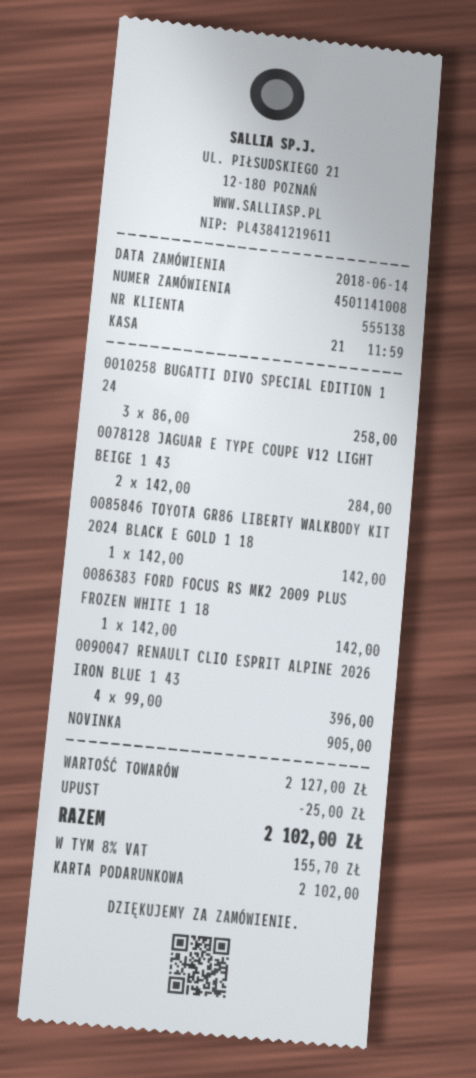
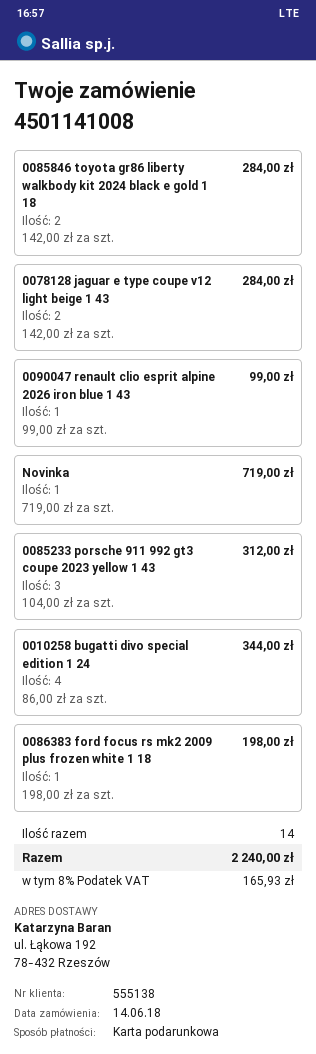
0010258 BUGATTI DIVO SPECIAL EDITION 1 24: 3 x 86.00 = 258.00 -> 4 x 86.00 = 344.00
0085846 TOYOTA GR86 LIBERTY WALKBODY KIT 2024 BLACK E GOLD 1 18: 1 x 142.00 = 142.00 -> 2 x 142.00 = 284.00
0086383 FORD FOCUS RS MK2 2009 PLUS FROZEN WHITE 1 18: 1 x 142.00 = 142.00 -> 1 x 198.00 = 198.00
0090047 RENAULT CLIO ESPRIT ALPINE 2026 IRON BLUE 1 43: 4 x 99.00 = 396.00 -> 1 x 99.00 = 99.00
NOVINKA: 1 x 905.00 = 905.00 -> 1 x 719.00 = 719.00
0085233 porsche 911 992 gt3 coupe 2023 yellow 1 43: none -> 3 x 104.00 = 312.00
discount: 25.00 -> none
tax: 8% = 155.70 -> 8% = 165.93
total: 2102.00 -> 2240.00

